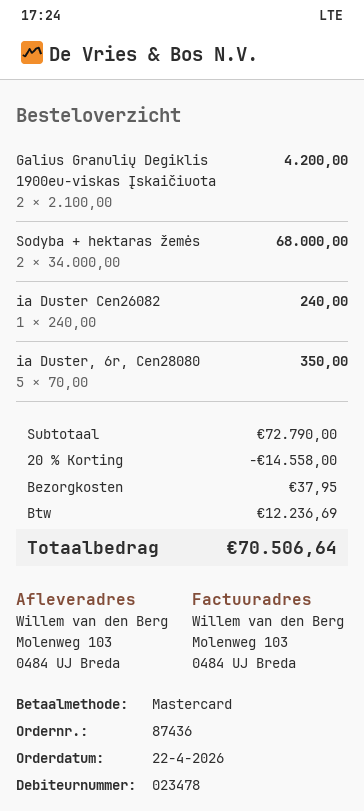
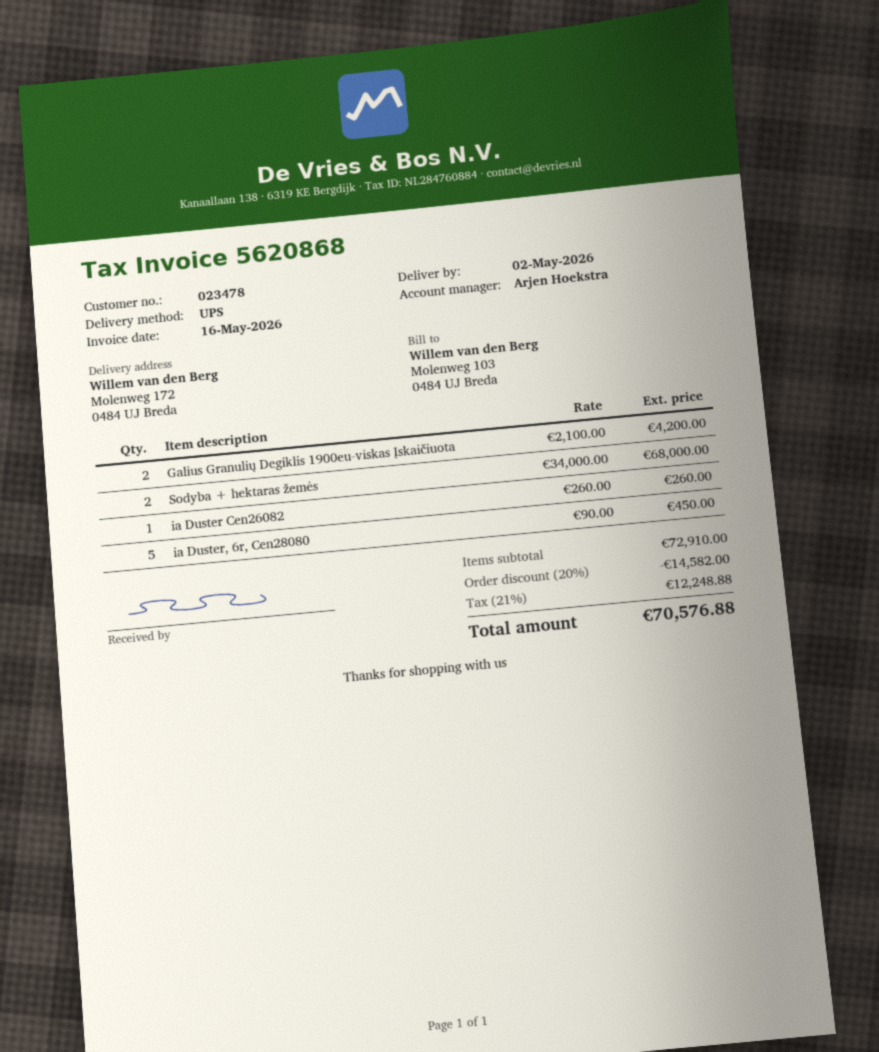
ship to: Molenweg 103, 0484 UJ Breda -> Molenweg 172, 0484 UJ Breda
ia Duster Cen26082: 1 x 240.00 = 240.00 -> 1 x 260.00 = 260.00
ia Duster, 6r, Cen28080: 5 x 70.00 = 350.00 -> 5 x 90.00 = 450.00
subtotal: 72790.00 -> 72910.00
discount: 20% = 14558.00 -> 20% = 14582.00
shipping: 37.95 -> none
tax: 12236.69 -> 12248.88
total: 70506.64 -> 70576.88

